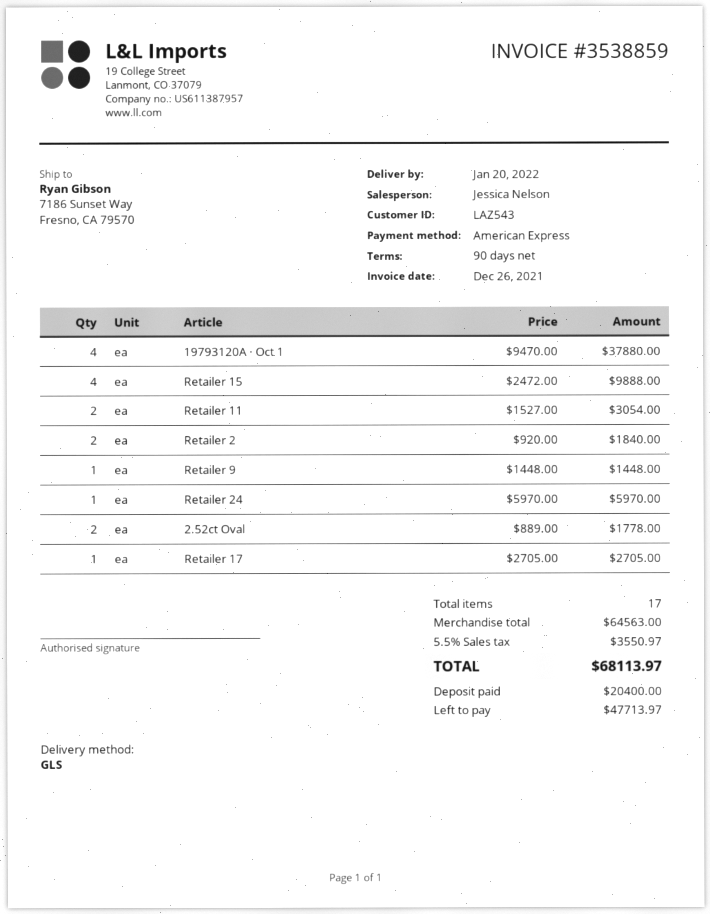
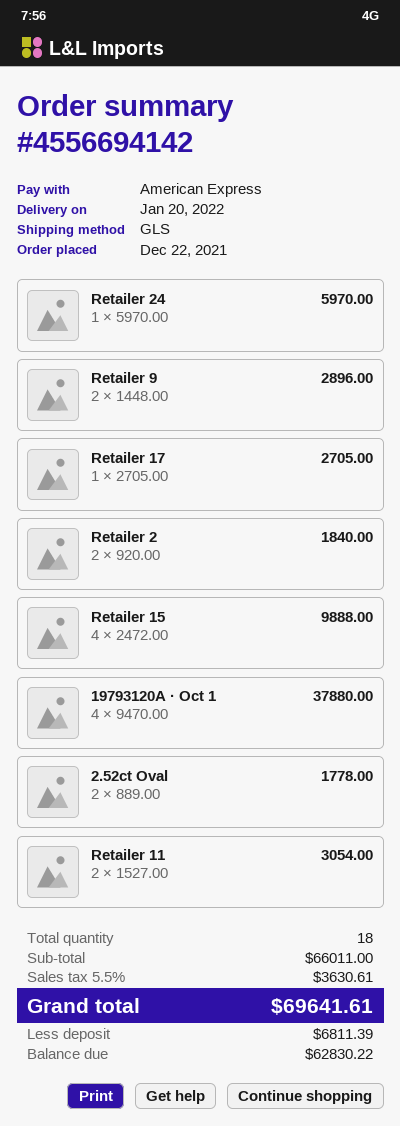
Retailer 9: 1 x 1448.00 = 1448.00 -> 2 x 1448.00 = 2896.00
total quantity: 17 -> 18
subtotal: 64563.00 -> 66011.00
tax: 5.5% = 3550.97 -> 5.5% = 3630.61
total: 68113.97 -> 69641.61
deposit: 20400.00 -> 6811.39
balance: 47713.97 -> 62830.22

